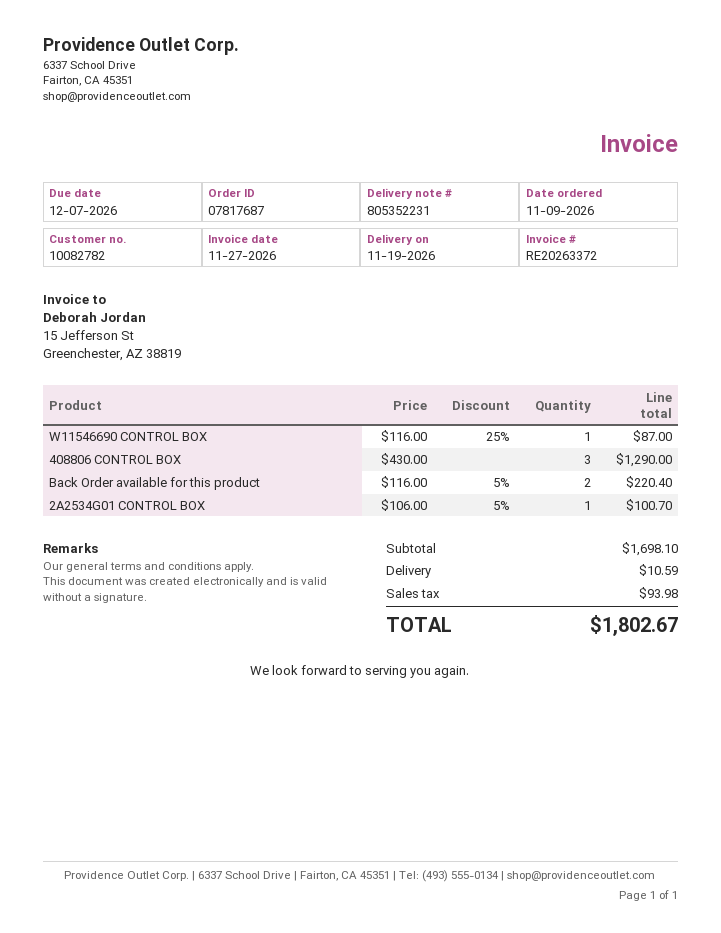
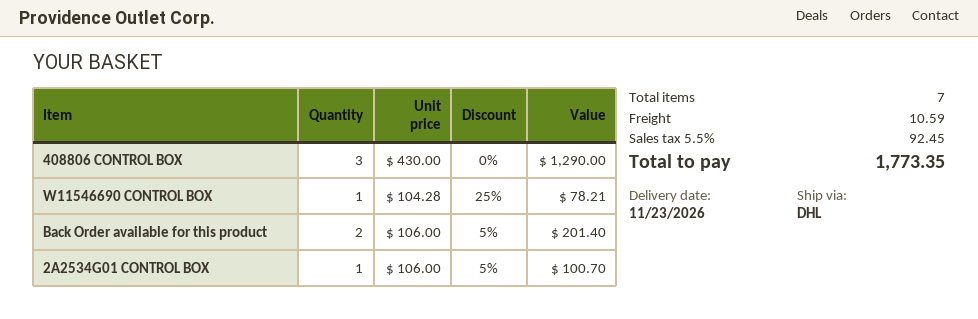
delivery date: 2026-11-19 -> 2026-11-23
W11546690 CONTROL BOX: 1 x 116.00 - 25% = 87.00 -> 1 x 104.28 - 25% = 78.21
Back Order available for this product: 2 x 116.00 - 5% = 220.40 -> 2 x 106.00 - 5% = 201.40
tax: 93.98 -> 92.45
total: 1802.67 -> 1773.35

